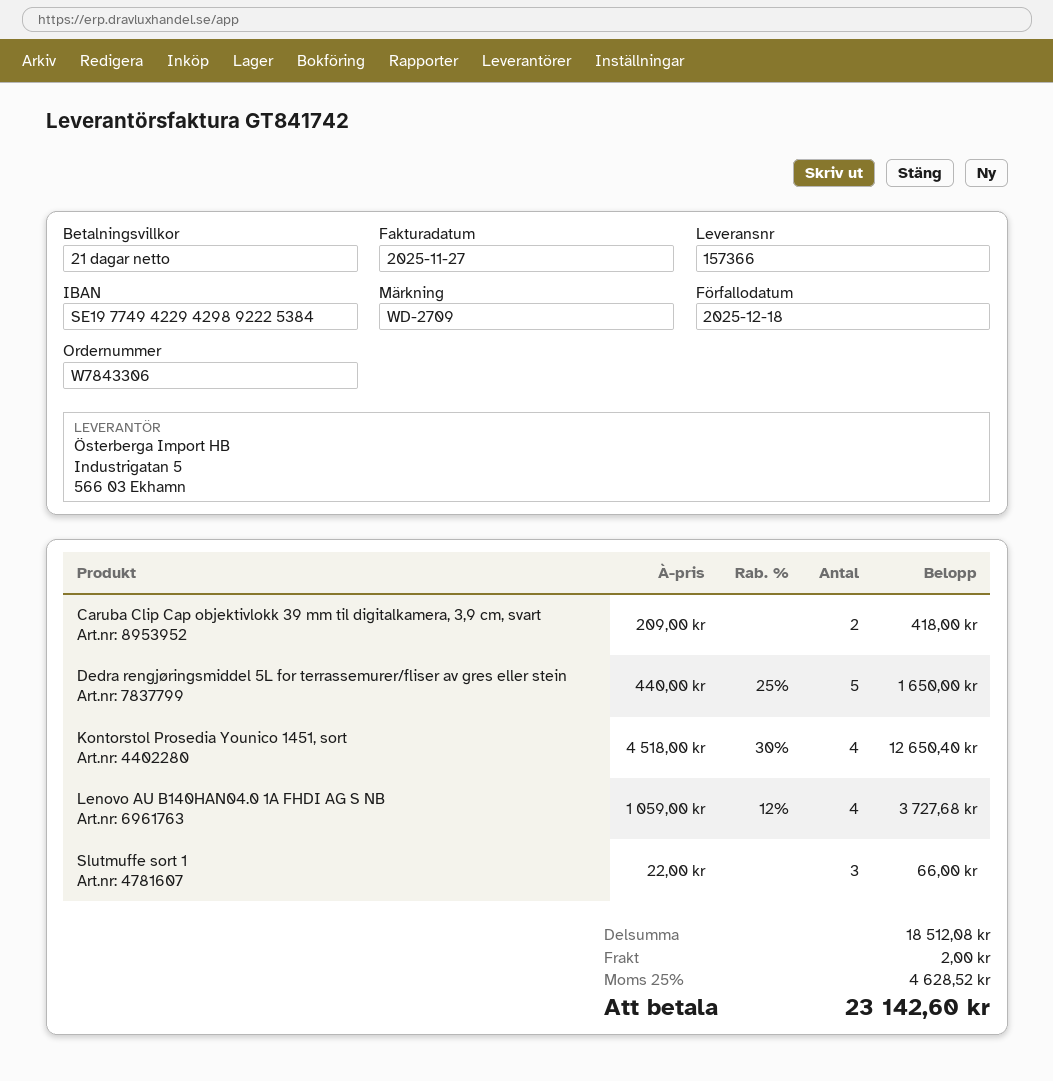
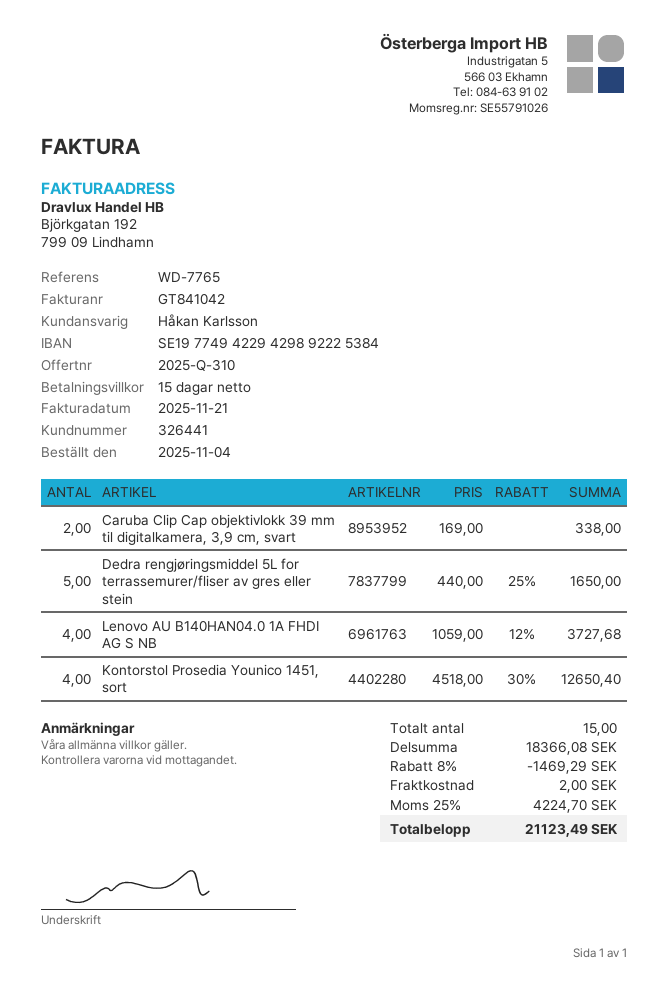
invoice number: GT841742 -> GT841042
invoice date: 2025-11-27 -> 2025-11-21
payment terms: 21 days -> 15 days
reference: WD-2709 -> WD-7765
Caruba Clip Cap objektivlokk 39 mm til digitalkamera, 3,9 cm, svart: 2 x 209.00 = 418.00 -> 2 x 169.00 = 338.00
Slutmuffe sort 1: 3 x 22.00 = 66.00 -> none
subtotal: 18512.08 -> 18366.08
discount: none -> 8% = 1469.29
tax: 25% = 4628.52 -> 25% = 4224.70
total: 23142.60 -> 21123.49

